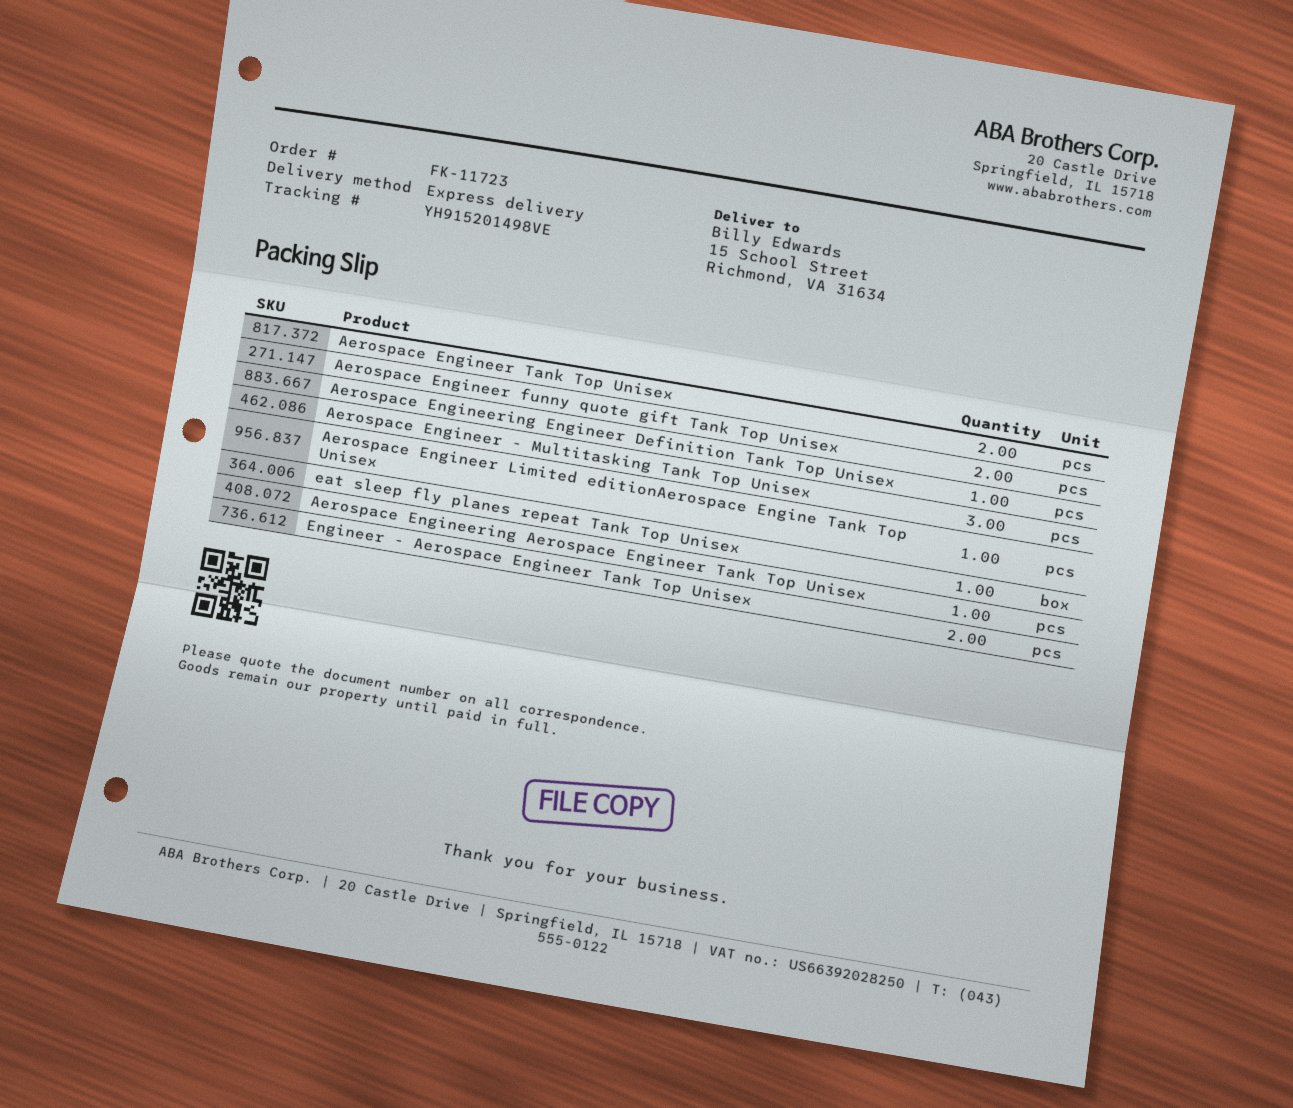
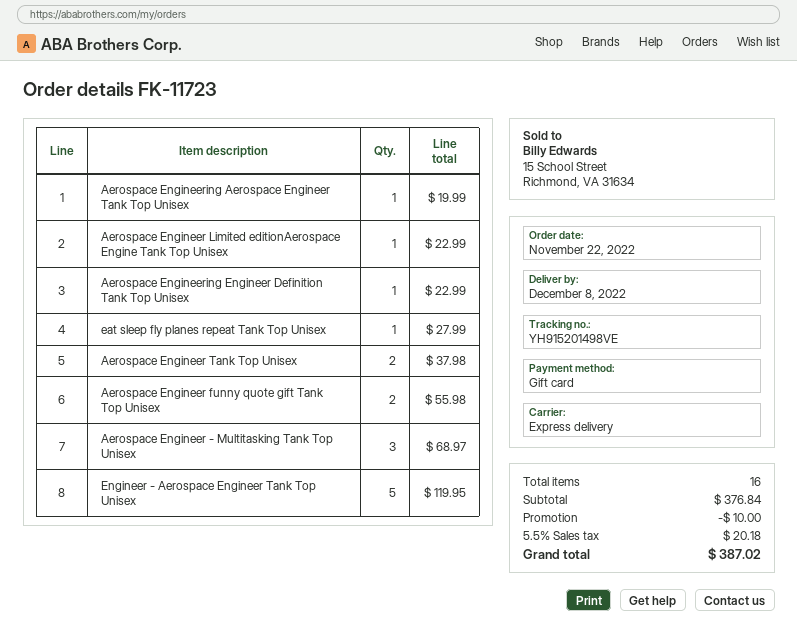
Engineer - Aerospace Engineer Tank Top Unisex: 2 -> 5

